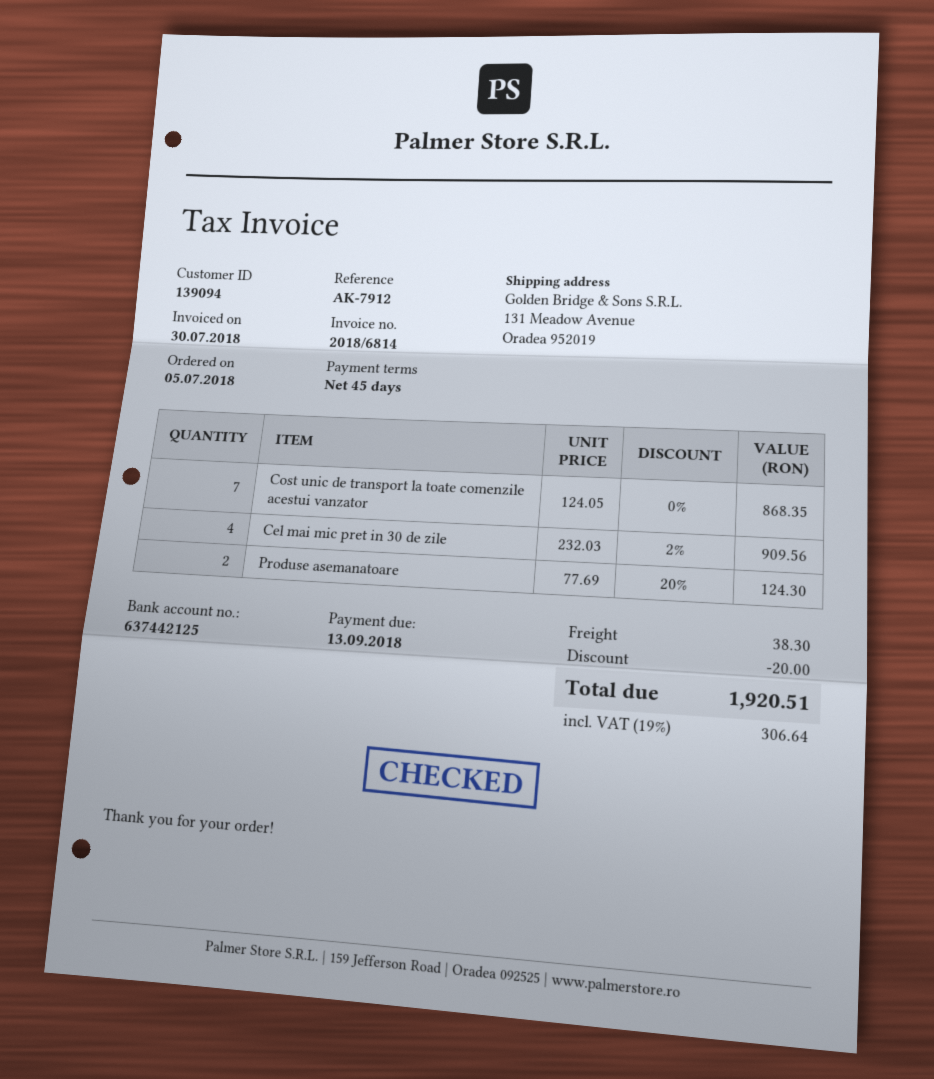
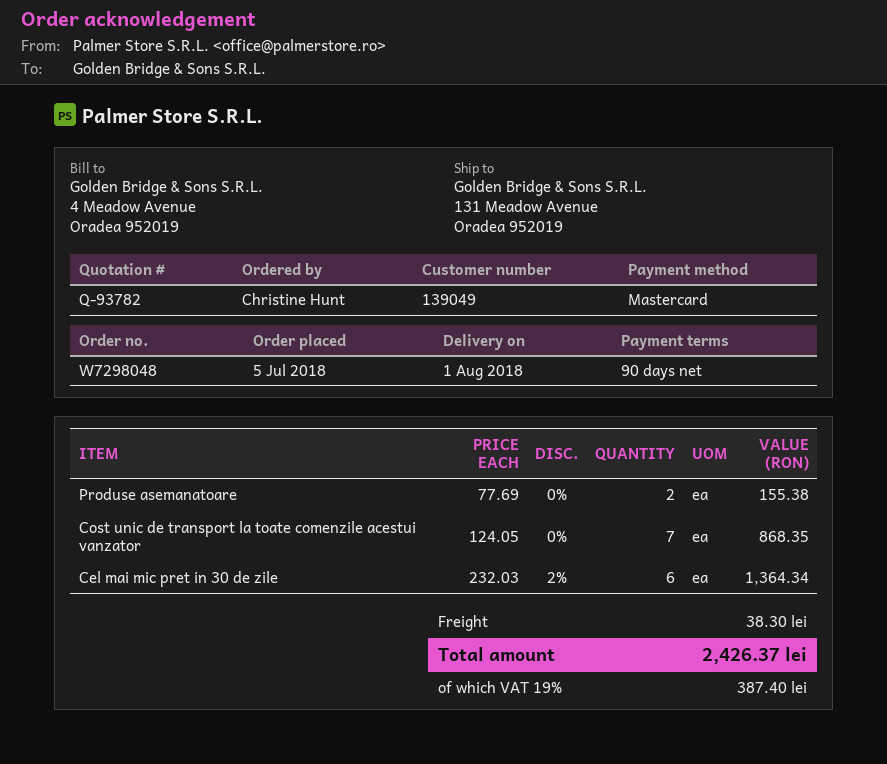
payment terms: 45 days -> 90 days
customer number: 139094 -> 139049
Cel mai mic pret in 30 de zile: 4 x 232.03 - 2% = 909.56 -> 6 x 232.03 - 2% = 1364.34
Produse asemanatoare: 2 x 77.69 - 20% = 124.30 -> 2 x 77.69 = 155.38
discount: 20.00 -> none
tax: 19% = 306.64 -> 19% = 387.40
total: 1920.51 -> 2426.37

